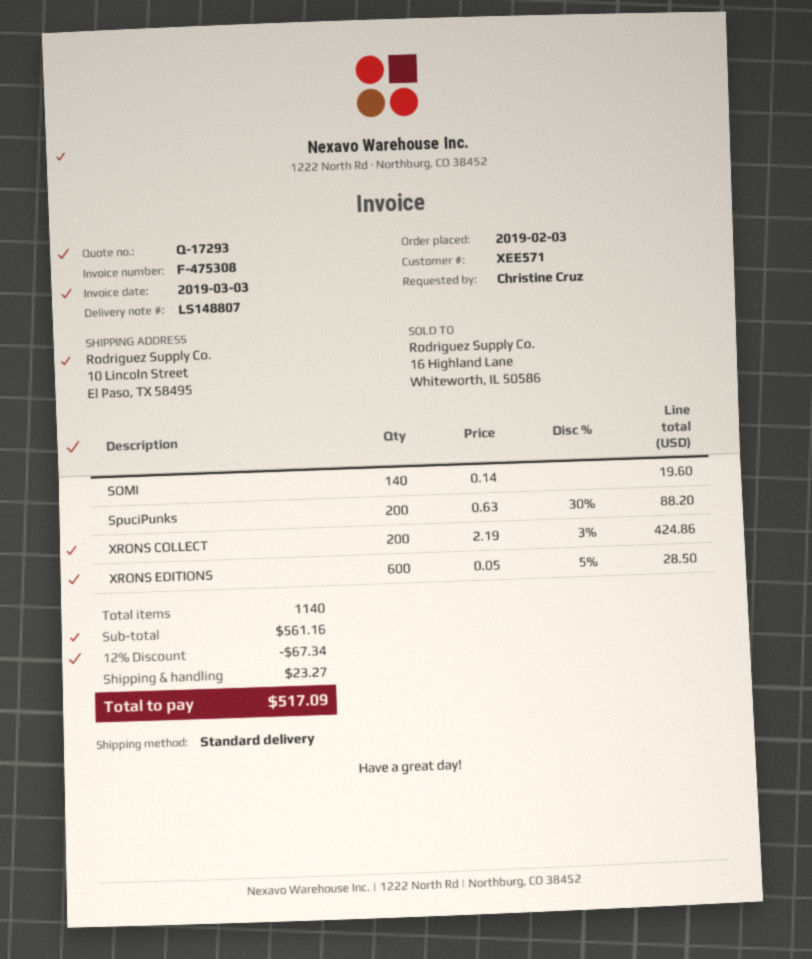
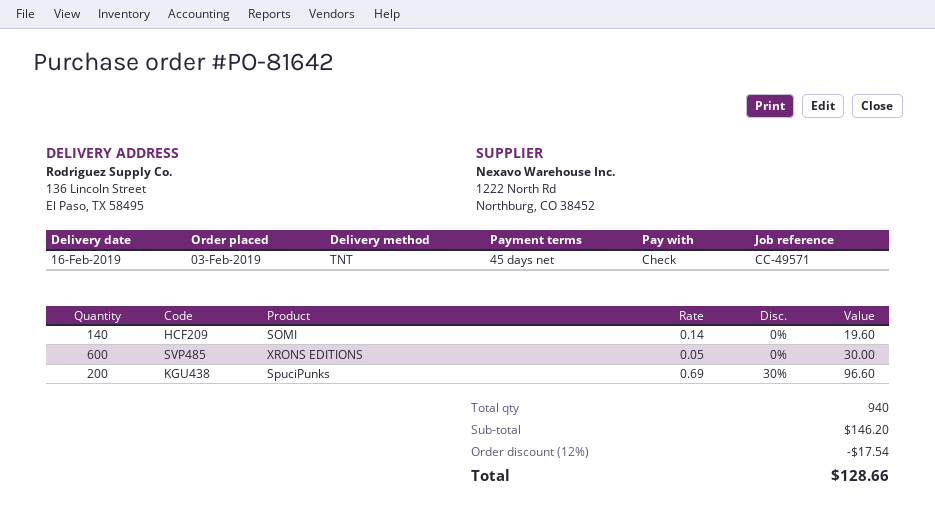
shipping method: standard -> TNT
ship to: 10 Lincoln Street, El Paso, TX 58495 -> 136 Lincoln Street, El Paso, TX 58495
SpuciPunks: 200 x 0.63 - 30% = 88.20 -> 200 x 0.69 - 30% = 96.60
XRONS COLLECT: 200 x 2.19 - 3% = 424.86 -> none
XRONS EDITIONS: 600 x 0.05 - 5% = 28.50 -> 600 x 0.05 = 30.00
total quantity: 1140 -> 940
subtotal: 561.16 -> 146.20
discount: 12% = 67.34 -> 12% = 17.54
shipping: 23.27 -> none
total: 517.09 -> 128.66

